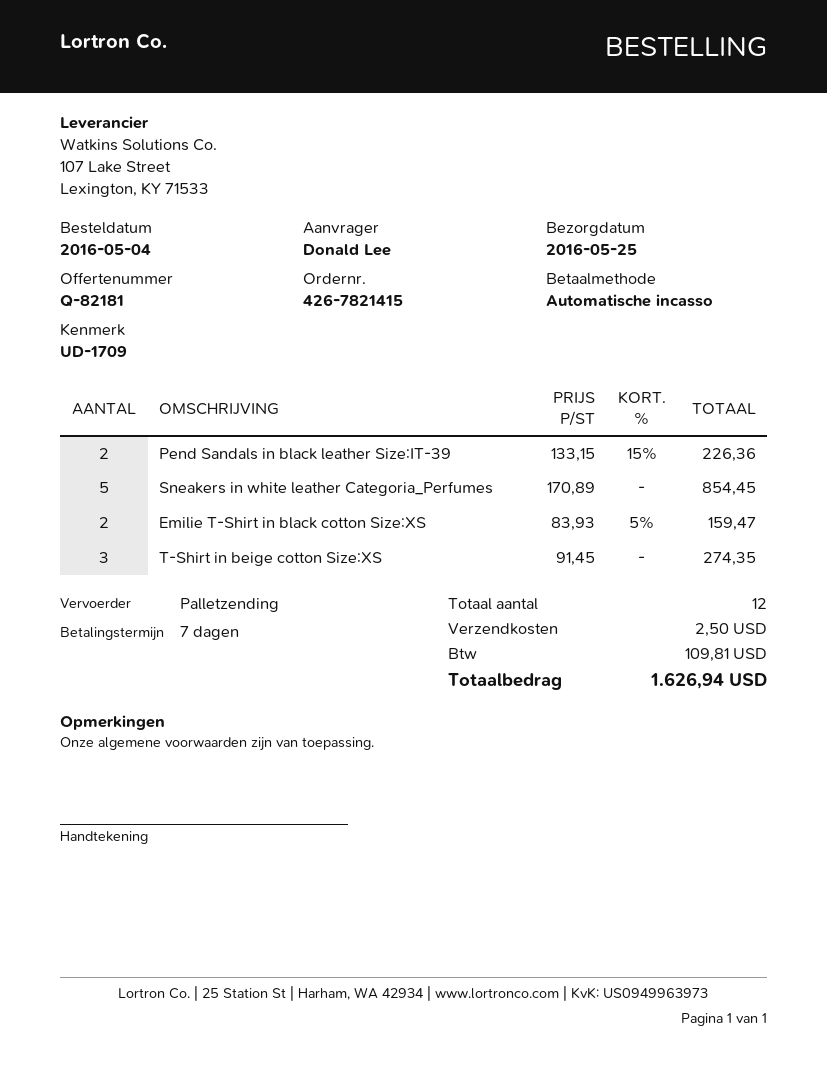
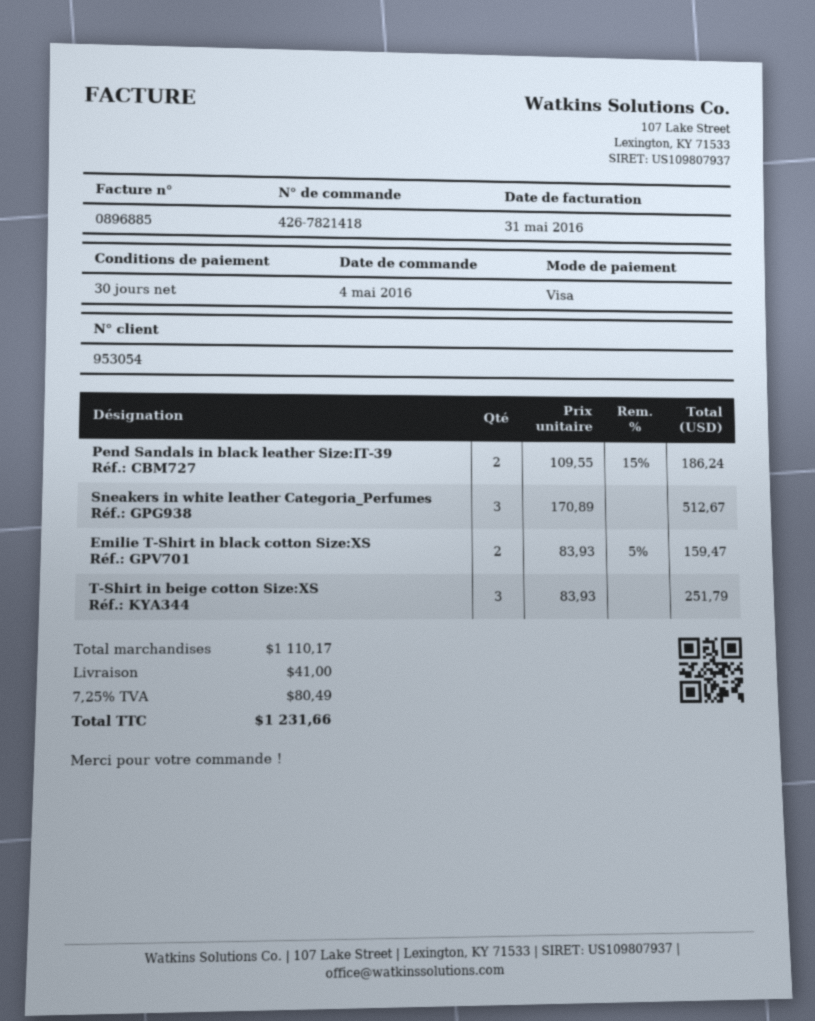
order number: 426-7821415 -> 426-7821418
payment terms: 7 days -> 30 days
payment method: direct debit -> Visa
Pend Sandals in black leather Size:IT-39: 2 x 133.15 - 15% = 226.36 -> 2 x 109.55 - 15% = 186.24
Sneakers in white leather Categoria_Perfumes: 5 x 170.89 = 854.45 -> 3 x 170.89 = 512.67
T-Shirt in beige cotton Size:XS: 3 x 91.45 = 274.35 -> 3 x 83.93 = 251.79
shipping: 2.50 -> 41.00
tax: 109.81 -> 80.49
total: 1626.94 -> 1231.66

